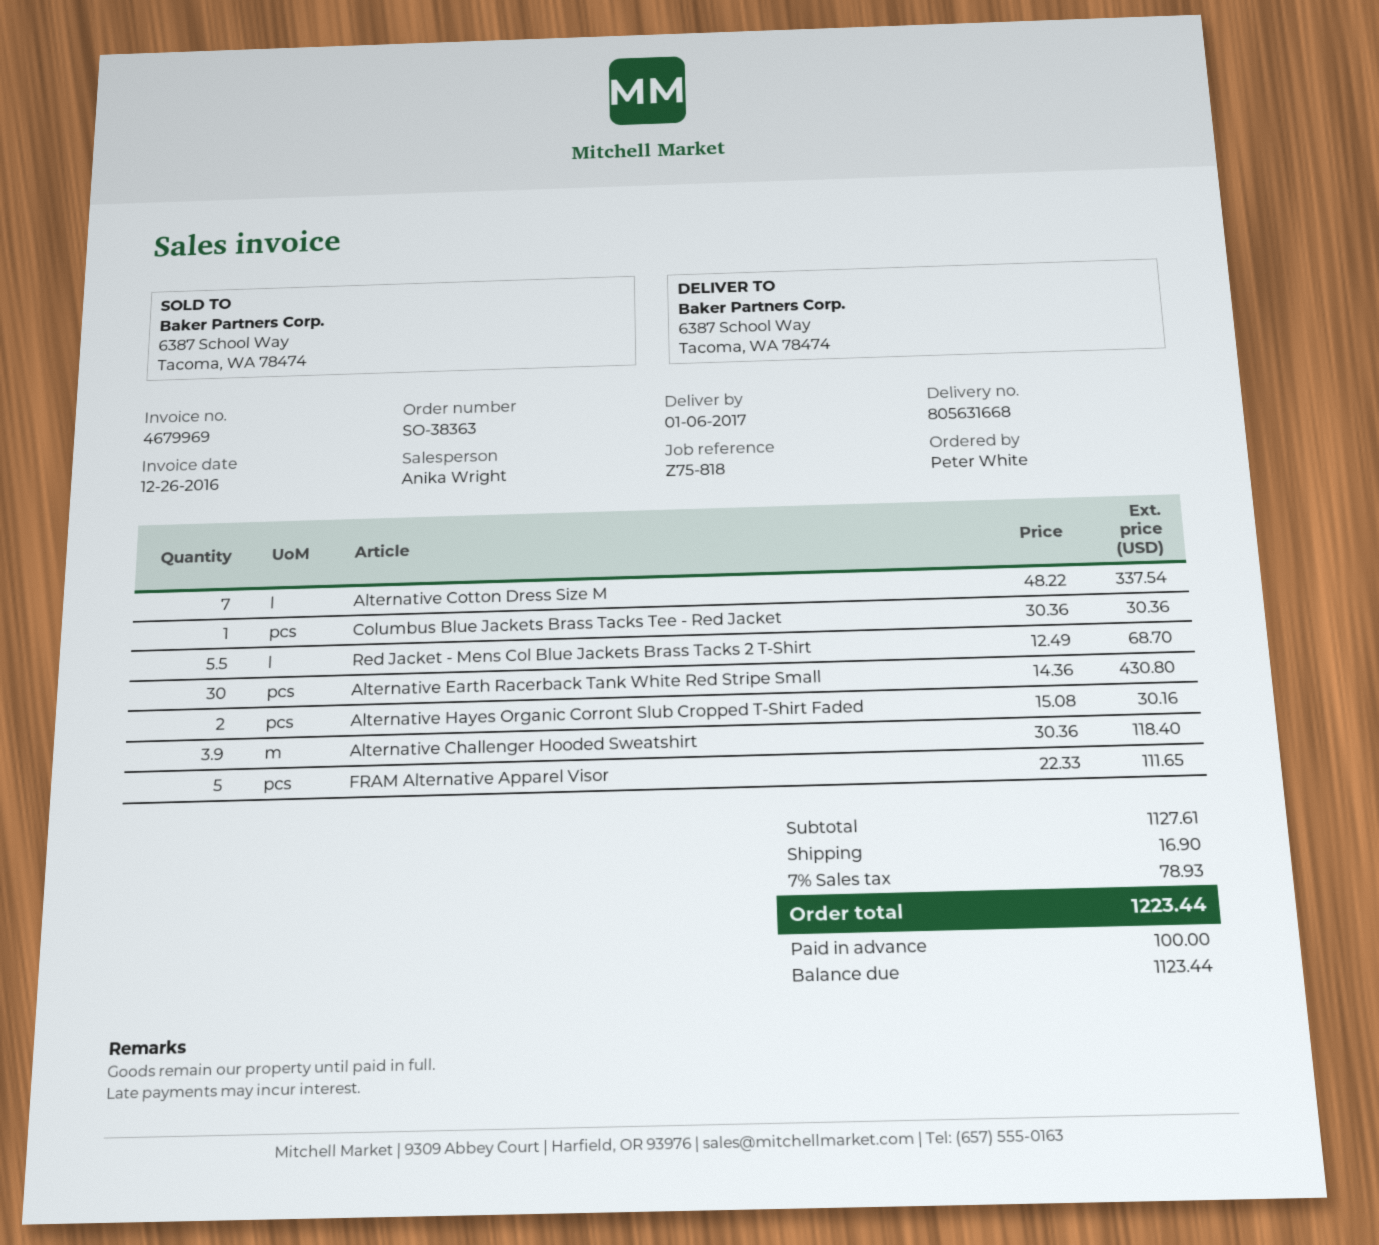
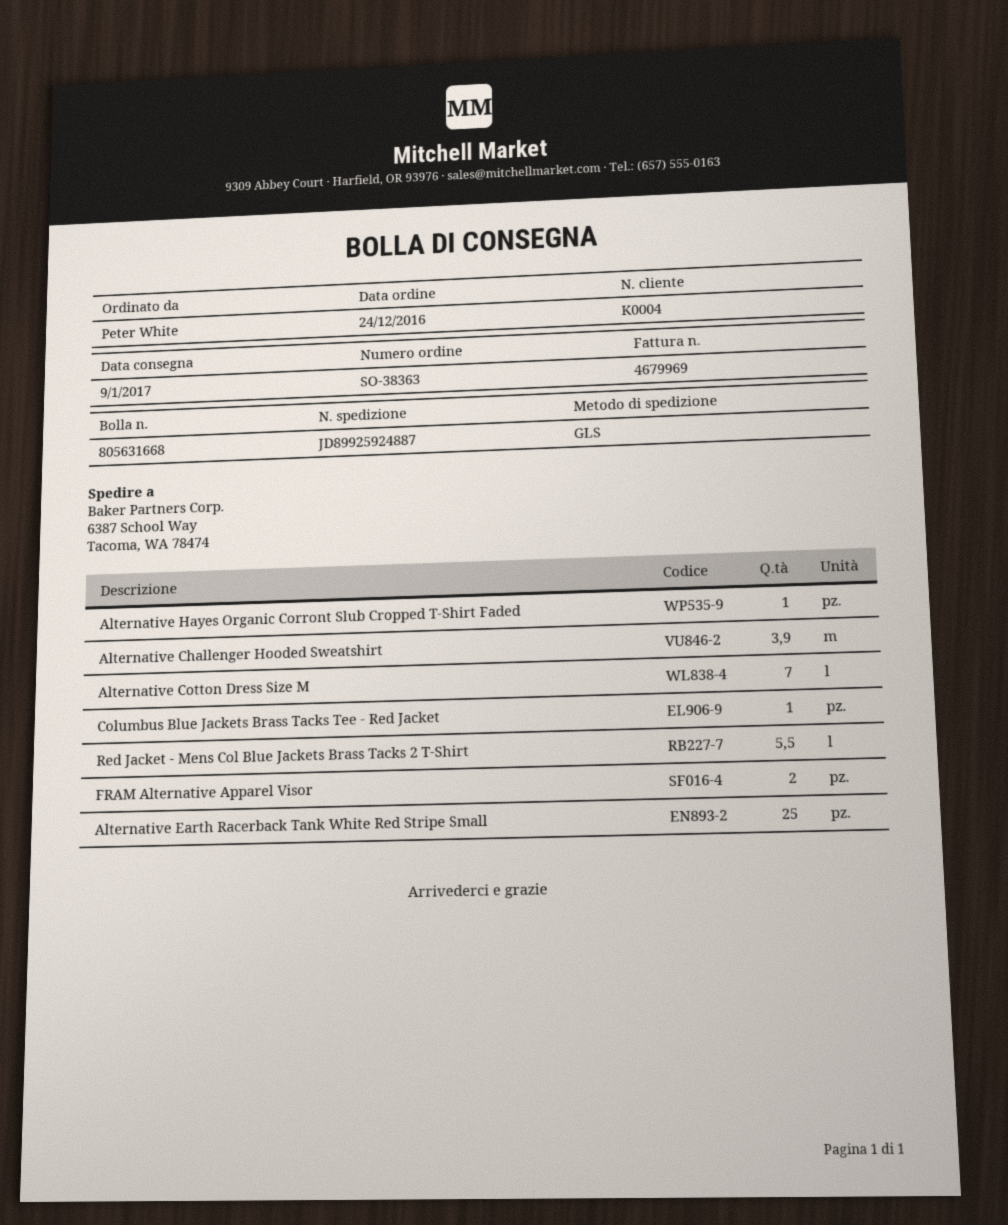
delivery date: 2017-01-06 -> 2017-01-09
Alternative Earth Racerback Tank White Red Stripe Small: 30 -> 25
Alternative Hayes Organic Corront Slub Cropped T-Shirt Faded: 2 -> 1
FRAM Alternative Apparel Visor: 5 -> 2

